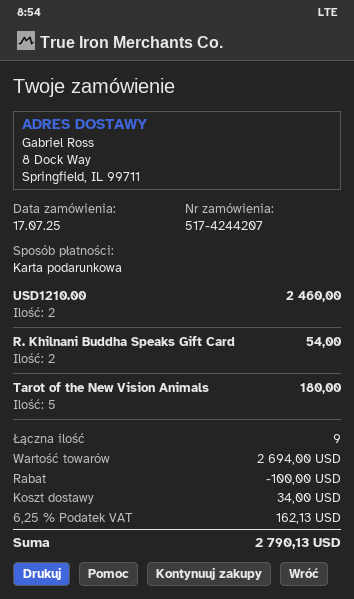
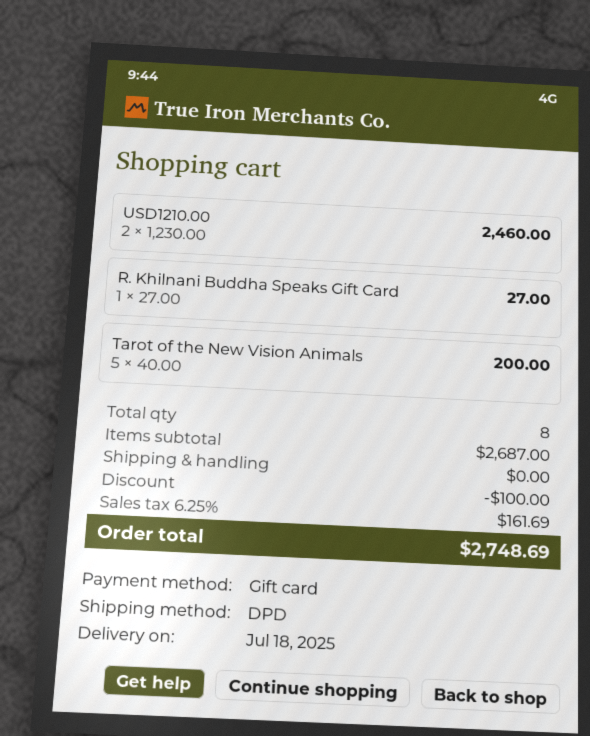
R. Khilnani Buddha Speaks Gift Card: 2 for 54.00 -> 1 for 27.00
Tarot of the New Vision Animals: 5 for 180.00 -> 5 for 200.00
total quantity: 9 -> 8
subtotal: 2694.00 -> 2687.00
shipping: 34.00 -> 0.00
tax: 6.25% = 162.13 -> 6.25% = 161.69
total: 2790.13 -> 2748.69

